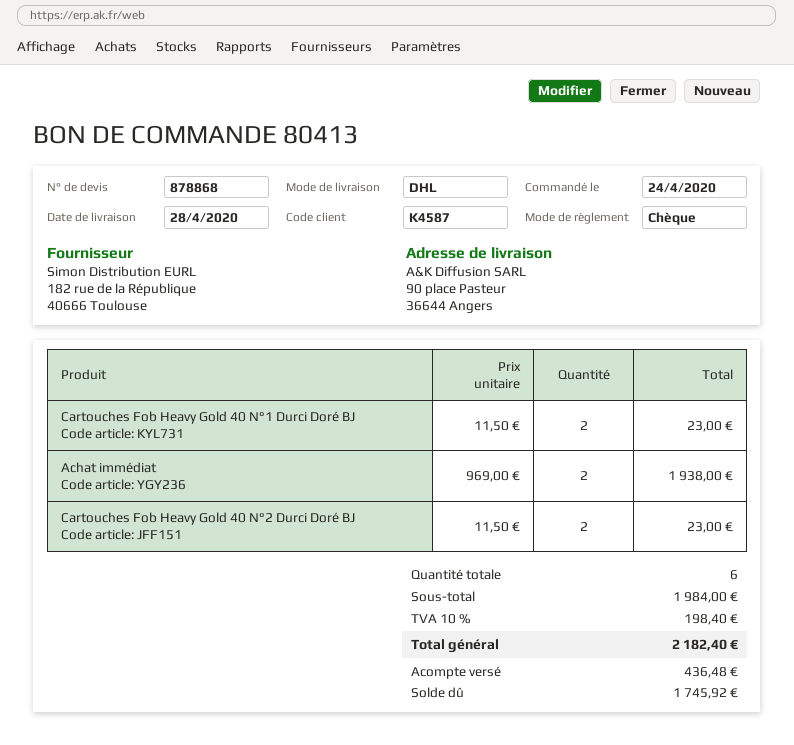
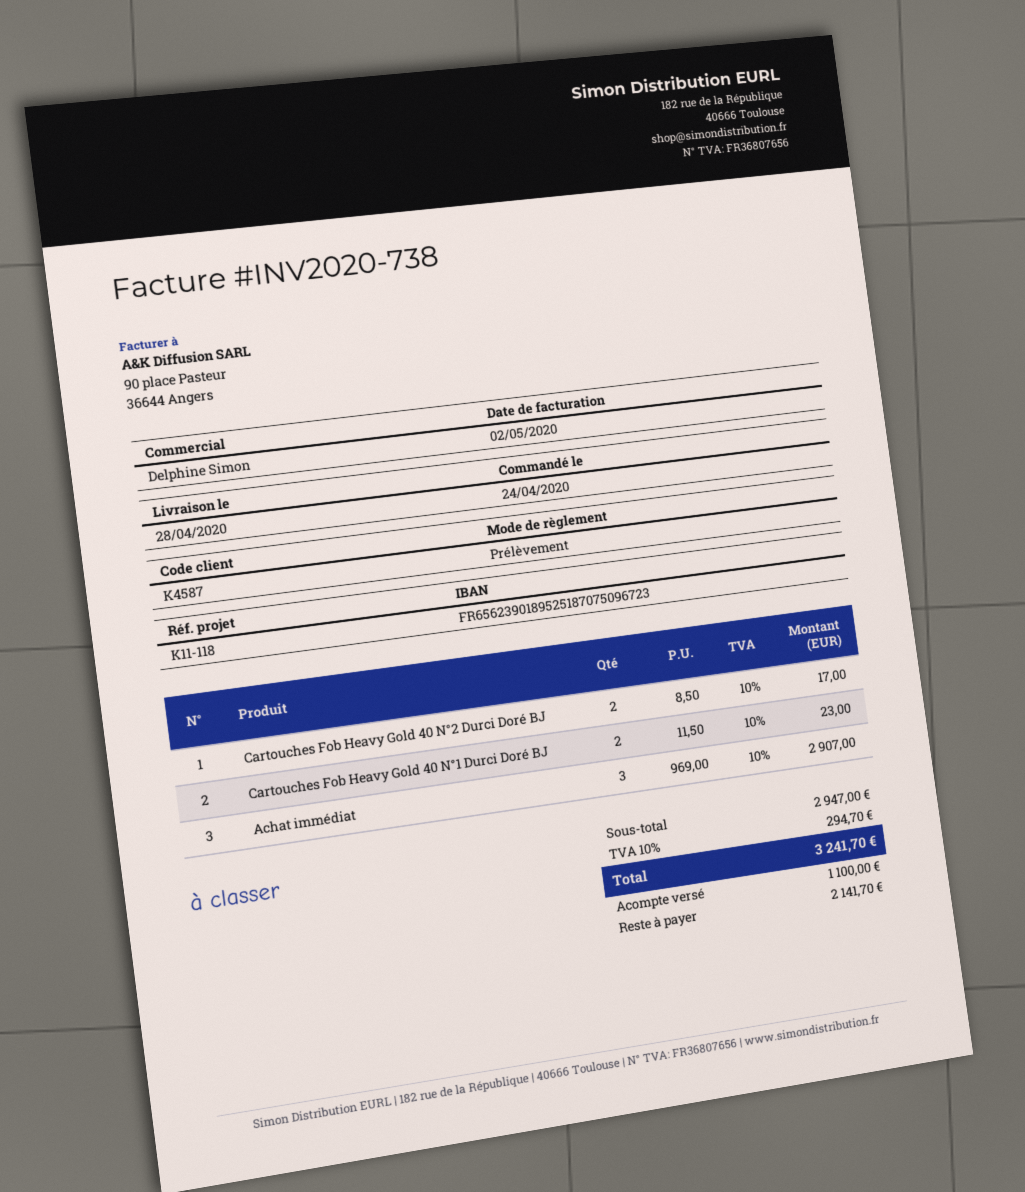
payment method: cheque -> direct debit
Achat immédiat: 2 x 969.00 = 1938.00 -> 3 x 969.00 = 2907.00
Cartouches Fob Heavy Gold 40 N°2 Durci Doré BJ: 2 x 11.50 = 23.00 -> 2 x 8.50 = 17.00
subtotal: 1984.00 -> 2947.00
tax: 10% = 198.40 -> 10% = 294.70
total: 2182.40 -> 3241.70
deposit: 436.48 -> 1100.00
balance: 1745.92 -> 2141.70

